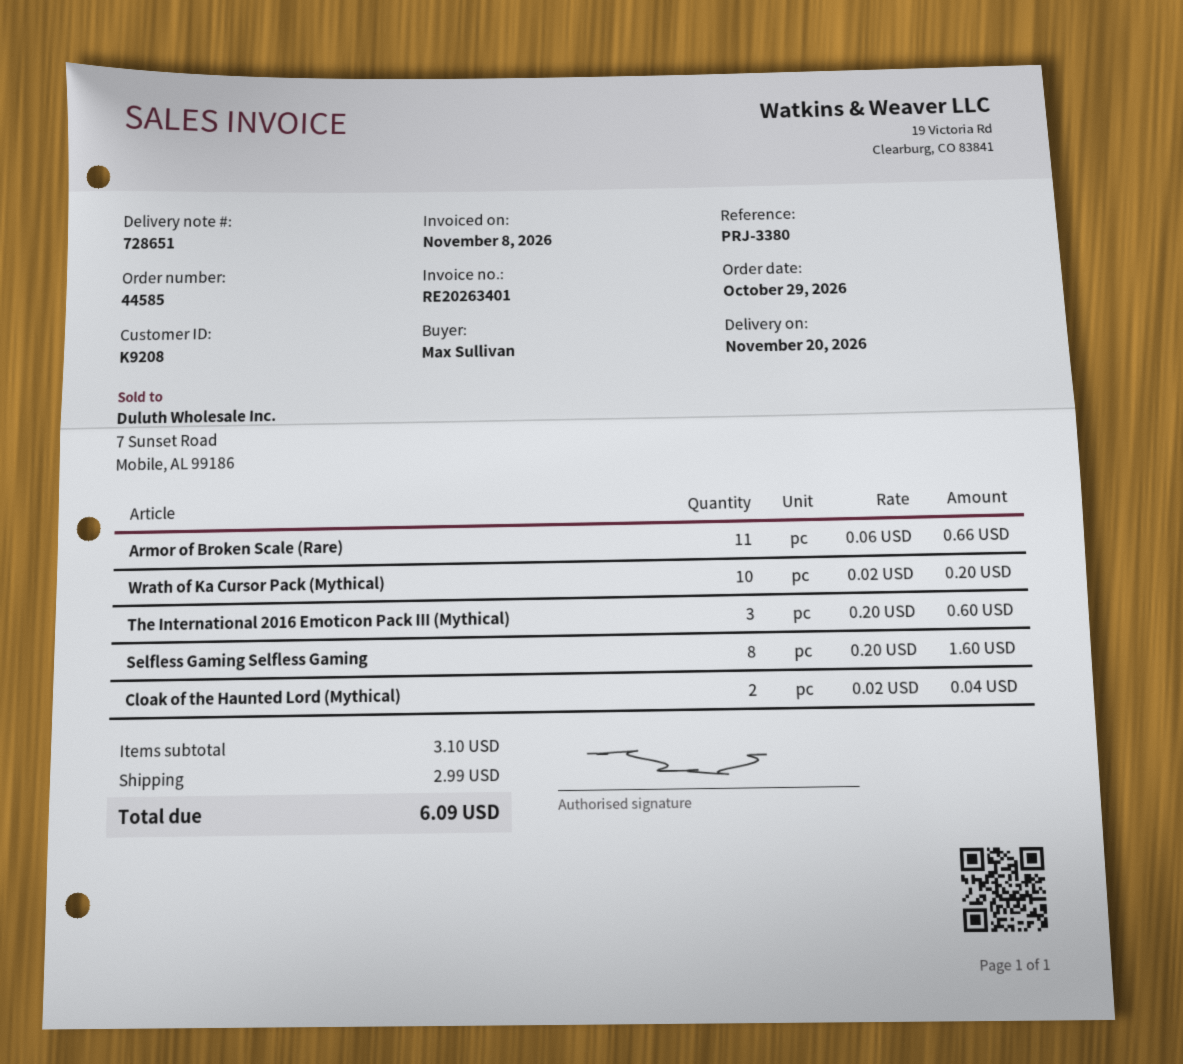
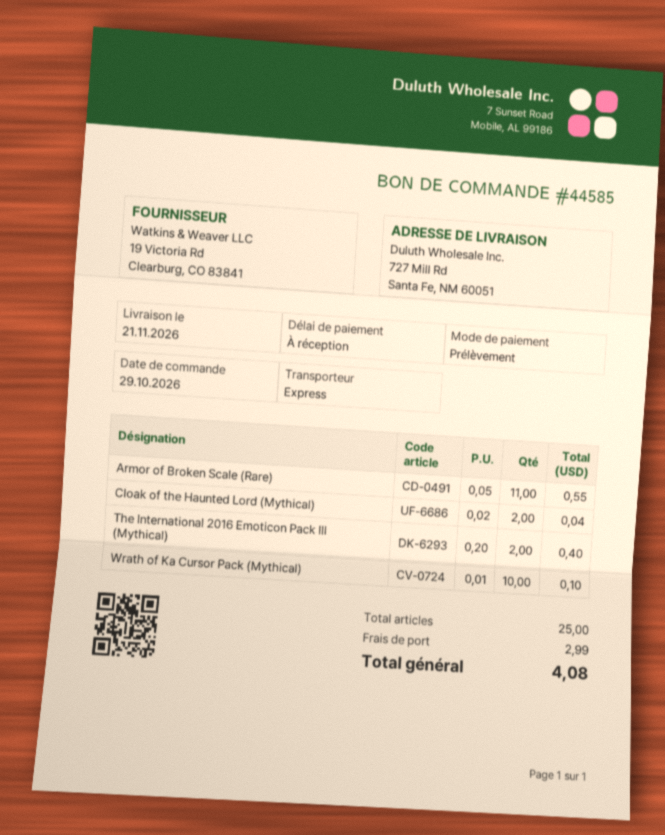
delivery date: 2026-11-20 -> 2026-11-21
Armor of Broken Scale (Rare): 11 x 0.06 = 0.66 -> 11 x 0.05 = 0.55
Wrath of Ka Cursor Pack (Mythical): 10 x 0.02 = 0.20 -> 10 x 0.01 = 0.10
The International 2016 Emoticon Pack III (Mythical): 3 x 0.20 = 0.60 -> 2 x 0.20 = 0.40
Selfless Gaming Selfless Gaming: 8 x 0.20 = 1.60 -> none
total: 6.09 -> 4.08

